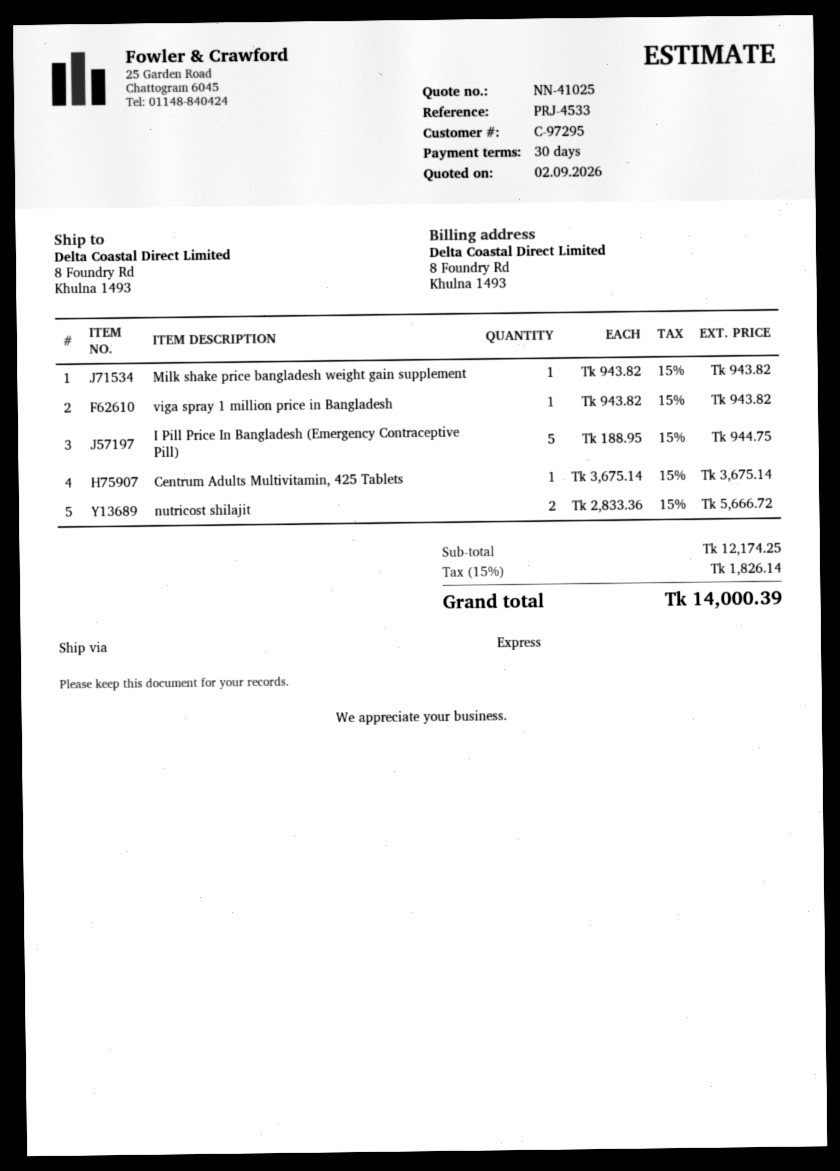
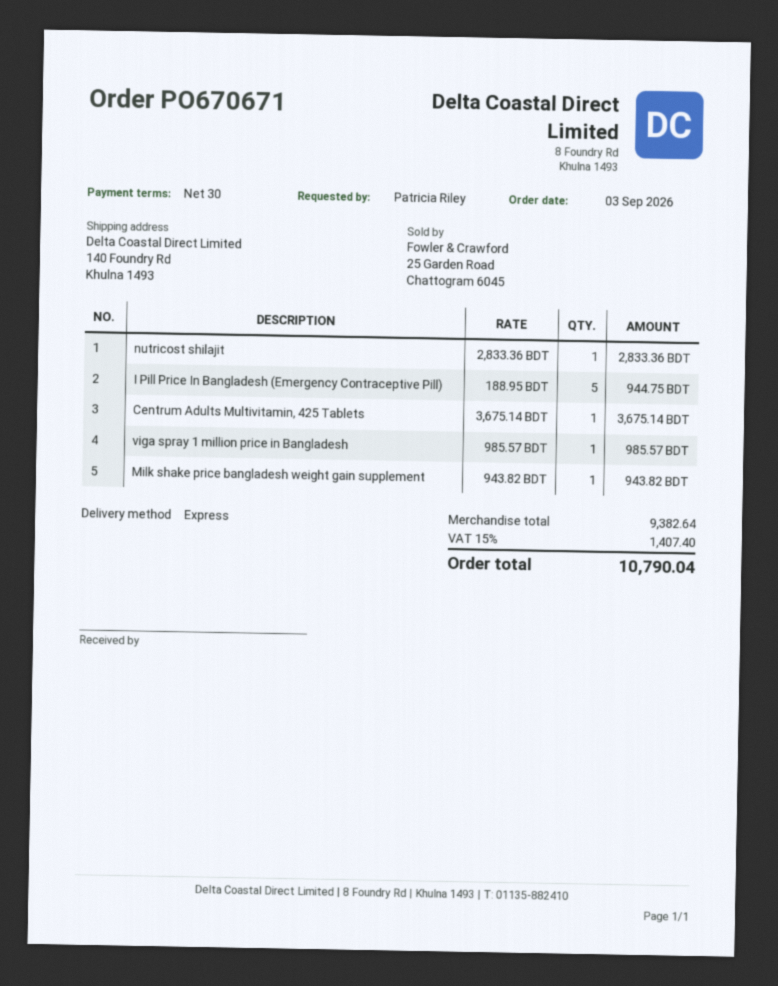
ship to: 8 Foundry Rd, Khulna 1493 -> 140 Foundry Rd, Khulna 1493
viga spray 1 million price in Bangladesh: 1 x 943.82 = 943.82 -> 1 x 985.57 = 985.57
nutricost shilajit: 2 x 2833.36 = 5666.72 -> 1 x 2833.36 = 2833.36
subtotal: 12174.25 -> 9382.64
tax: 15% = 1826.14 -> 15% = 1407.40
total: 14000.39 -> 10790.04

